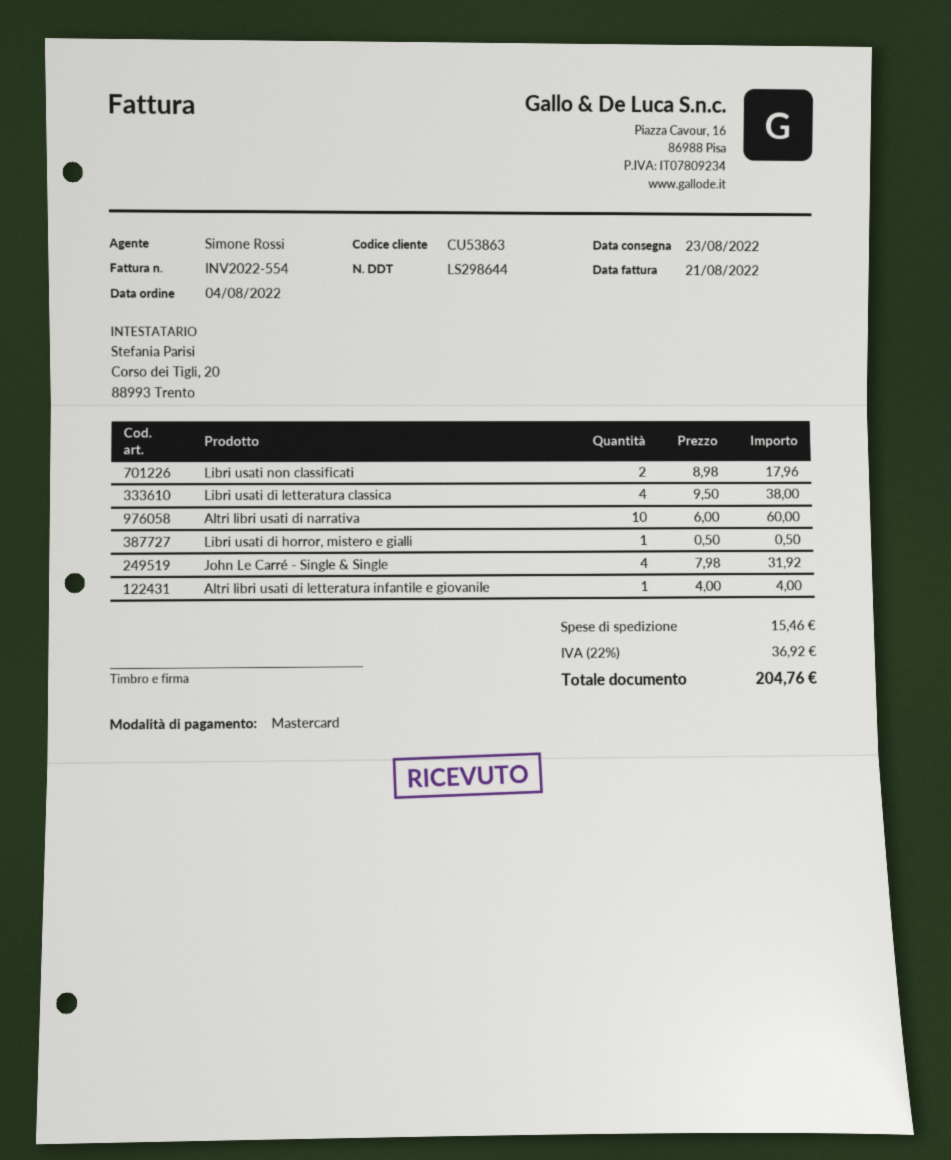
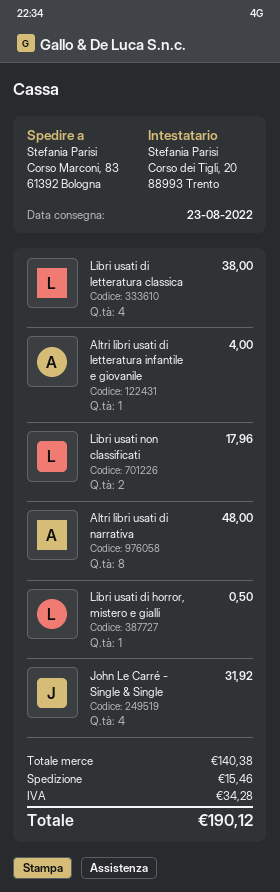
Altri libri usati di narrativa: 10 for 60.00 -> 8 for 48.00
tax: 36.92 -> 34.28
total: 204.76 -> 190.12

